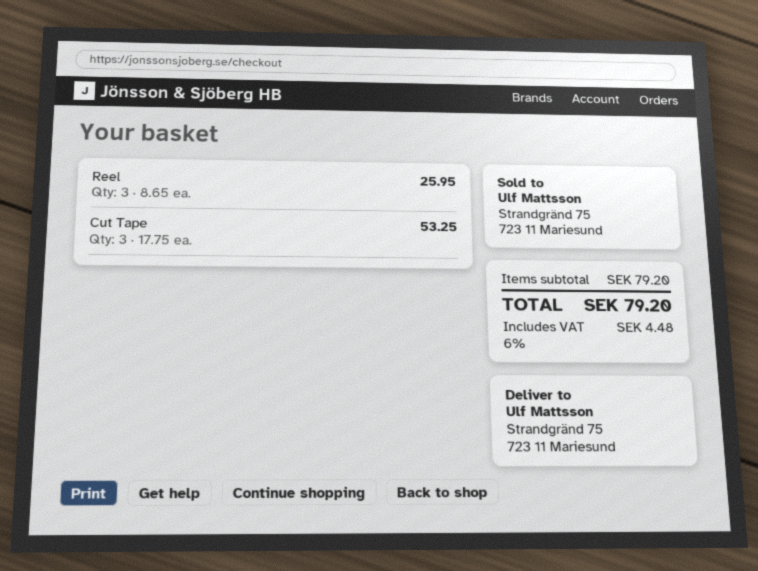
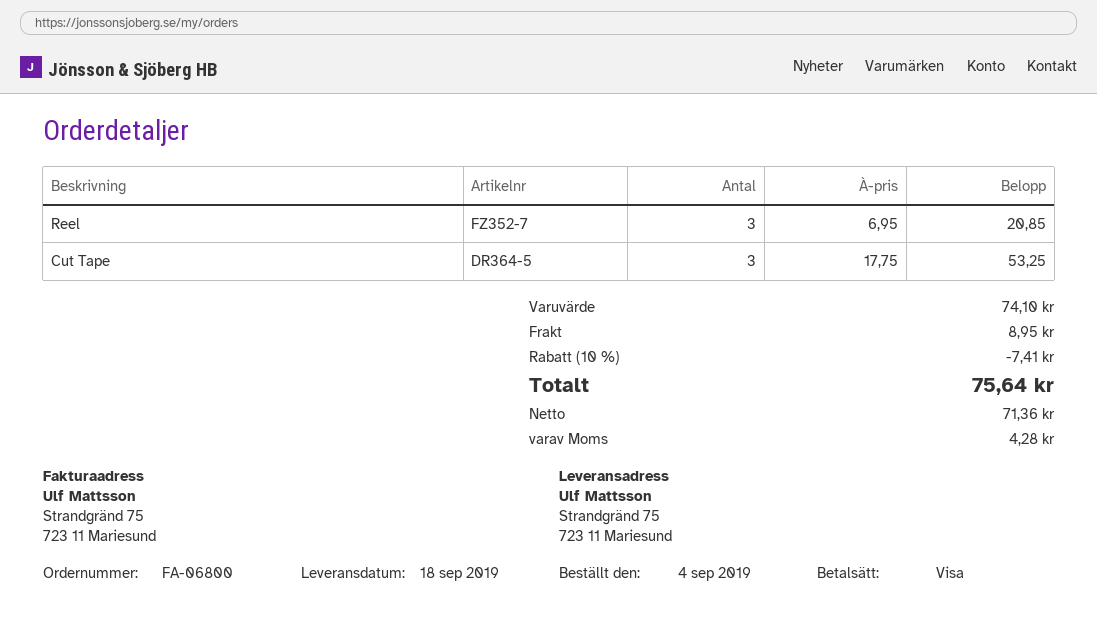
Reel: 3 x 8.65 = 25.95 -> 3 x 6.95 = 20.85
subtotal: 79.20 -> 74.10
discount: none -> 10% = 7.41
shipping: none -> 8.95
tax: 4.48 -> 4.28
total: 79.20 -> 75.64

